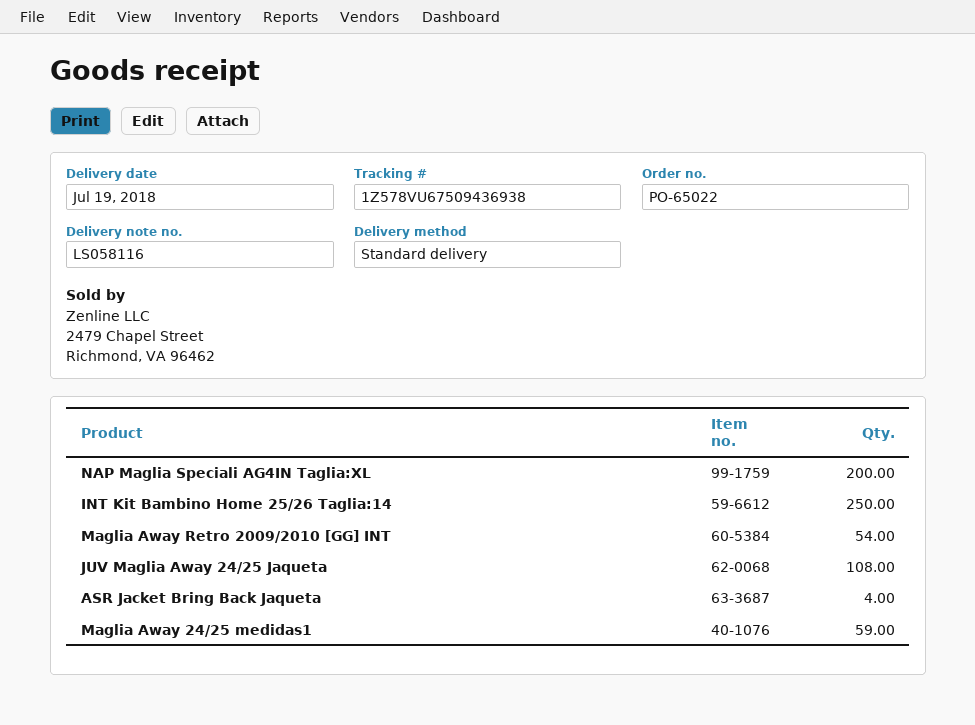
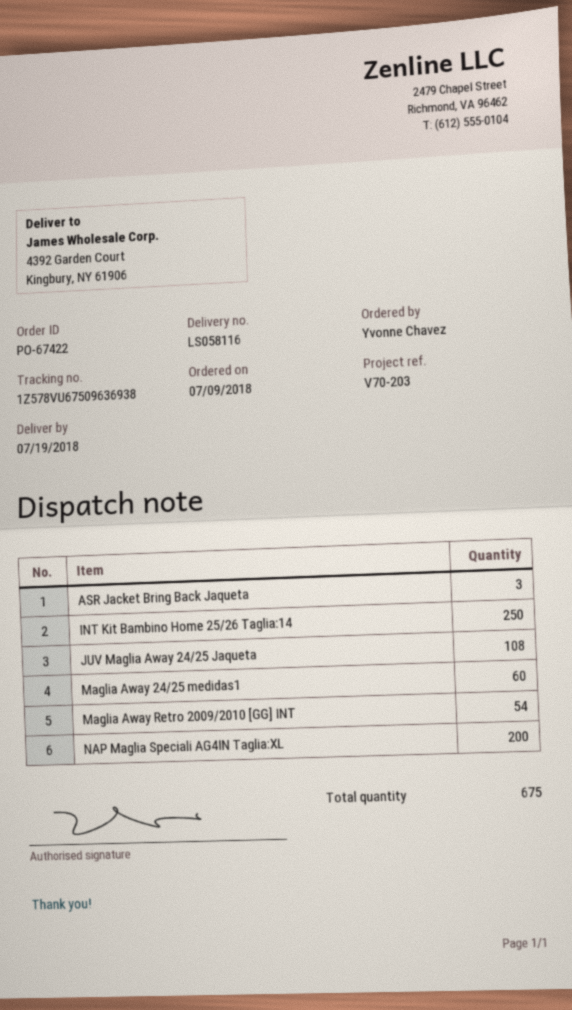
order number: PO-65022 -> PO-67422
tracking number: 1Z578VU67509436938 -> 1Z578VU67509636938
ASR Jacket Bring Back Jaqueta: 4 -> 3
Maglia Away 24/25 medidas1: 59 -> 60

